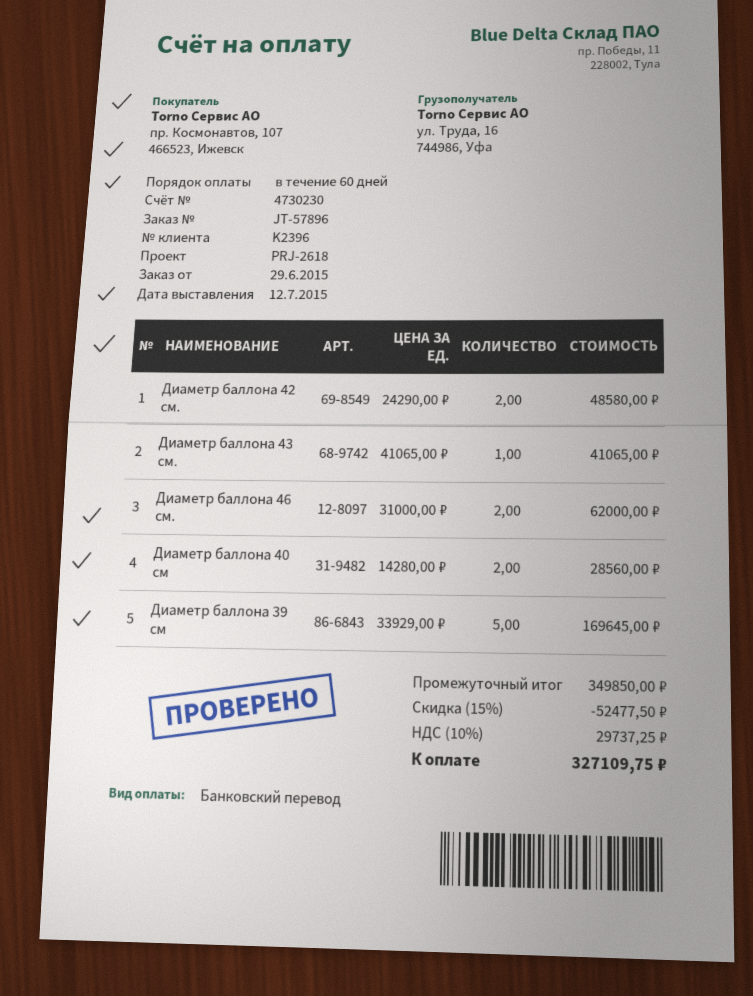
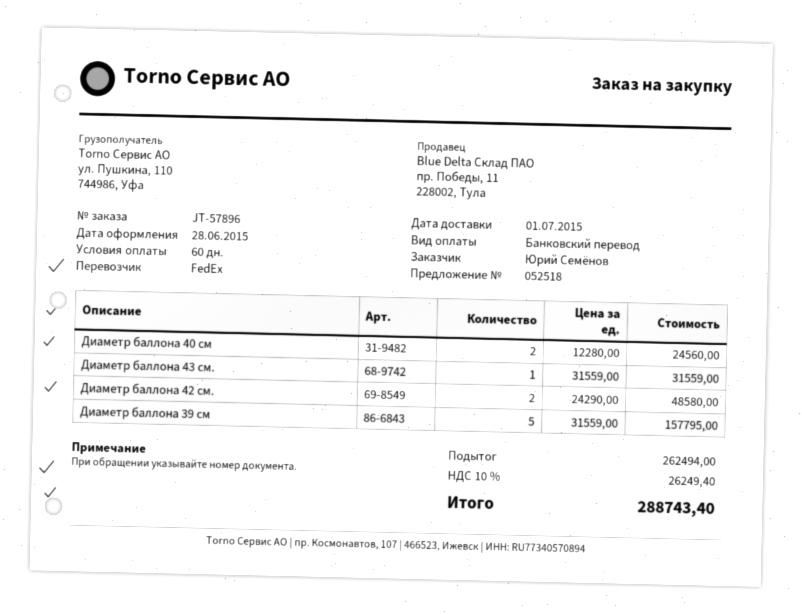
order date: 2015-06-29 -> 2015-06-28
ship to: ул. Труда, 16, 744986, Уфа -> ул. Пушкина, 110, 744986, Уфа
Диаметр баллона 43 см.: 1 x 41065.00 = 41065.00 -> 1 x 31559.00 = 31559.00
Диаметр баллона 46 см.: 2 x 31000.00 = 62000.00 -> none
Диаметр баллона 40 см: 2 x 14280.00 = 28560.00 -> 2 x 12280.00 = 24560.00
Диаметр баллона 39 см: 5 x 33929.00 = 169645.00 -> 5 x 31559.00 = 157795.00
subtotal: 349850.00 -> 262494.00
discount: 15% = 52477.50 -> none
tax: 10% = 29737.25 -> 10% = 26249.40
total: 327109.75 -> 288743.40

